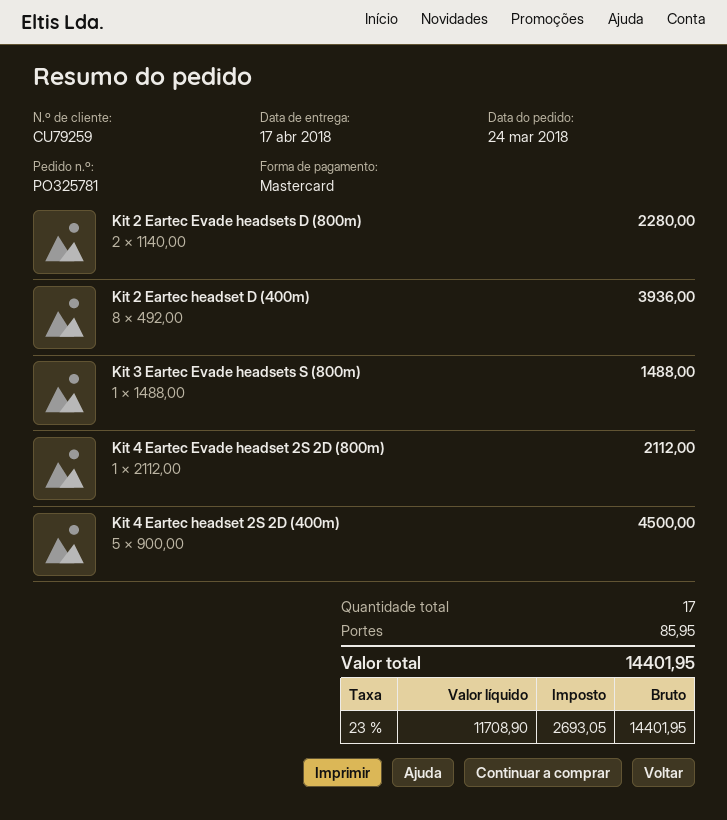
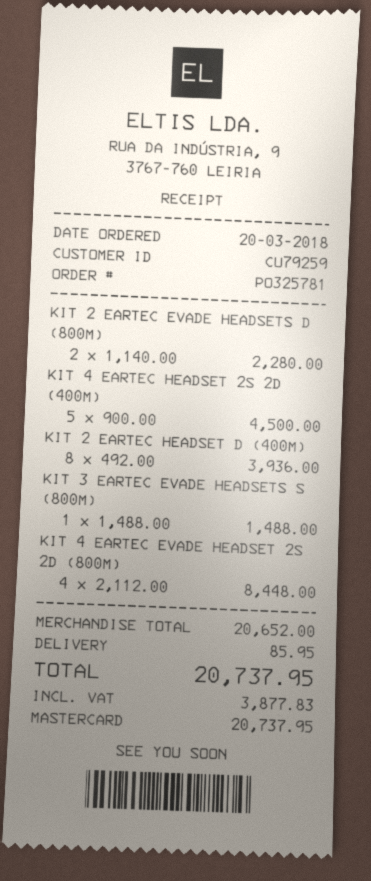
order date: 2018-03-24 -> 2018-03-20
Kit 4 Eartec Evade headset 2S 2D (800m): 1 x 2112.00 = 2112.00 -> 4 x 2112.00 = 8448.00
tax: 2693.05 -> 3877.83
total: 14401.95 -> 20737.95

